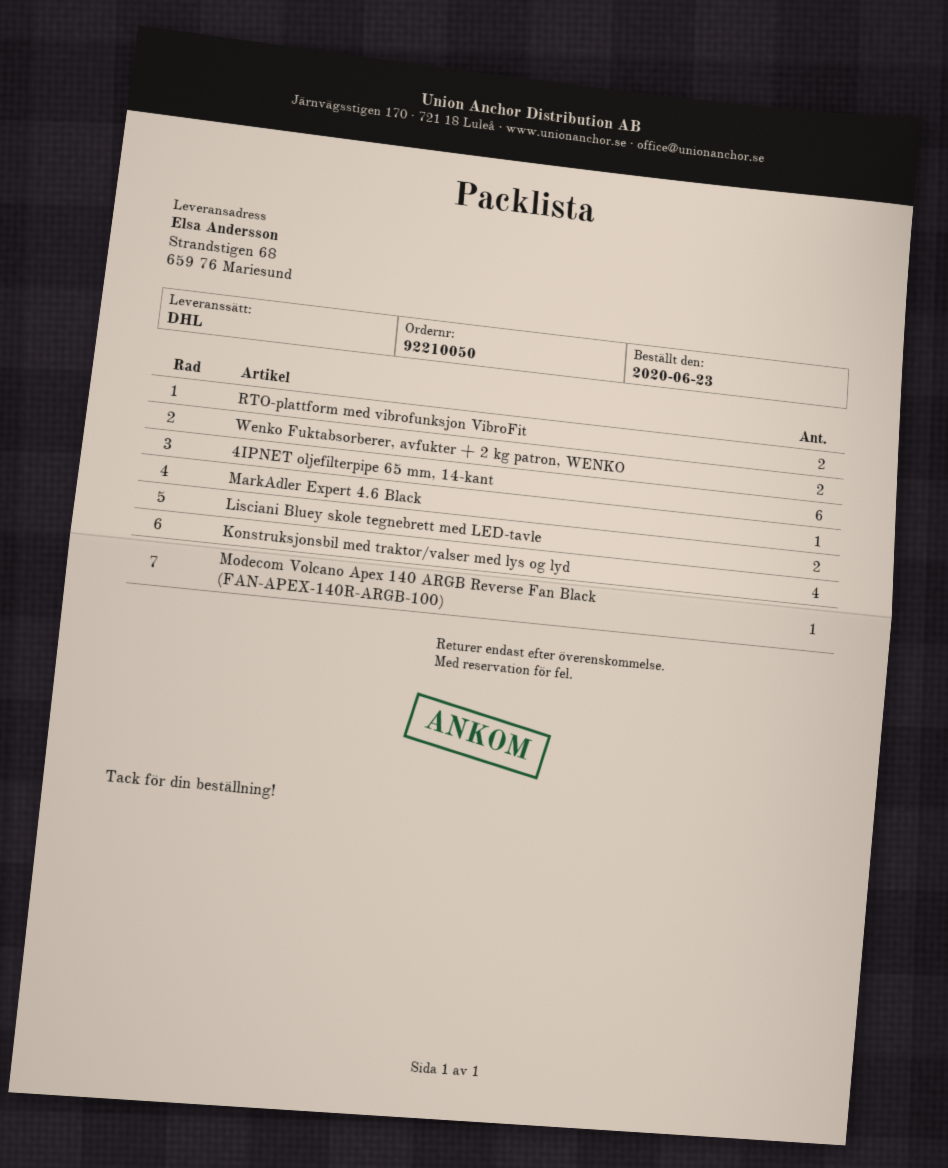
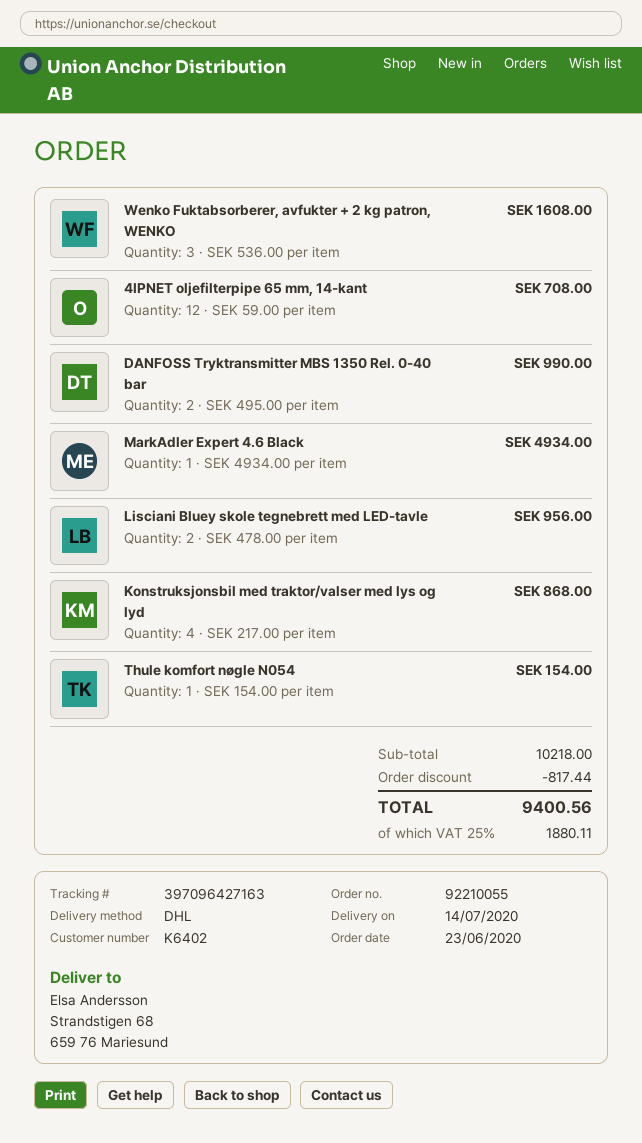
order number: 92210050 -> 92210055
RTO-plattform med vibrofunksjon VibroFit: 2 -> none
Wenko Fuktabsorberer, avfukter + 2 kg patron, WENKO: 2 -> 3
4IPNET oljefilterpipe 65 mm, 14-kant: 6 -> 12
Modecom Volcano Apex 140 ARGB Reverse Fan Black (FAN-APEX-140R-ARGB-100): 1 -> none
DANFOSS Tryktransmitter MBS 1350 Rel. 0-40 bar: none -> 2
Thule komfort nøgle N054: none -> 1

